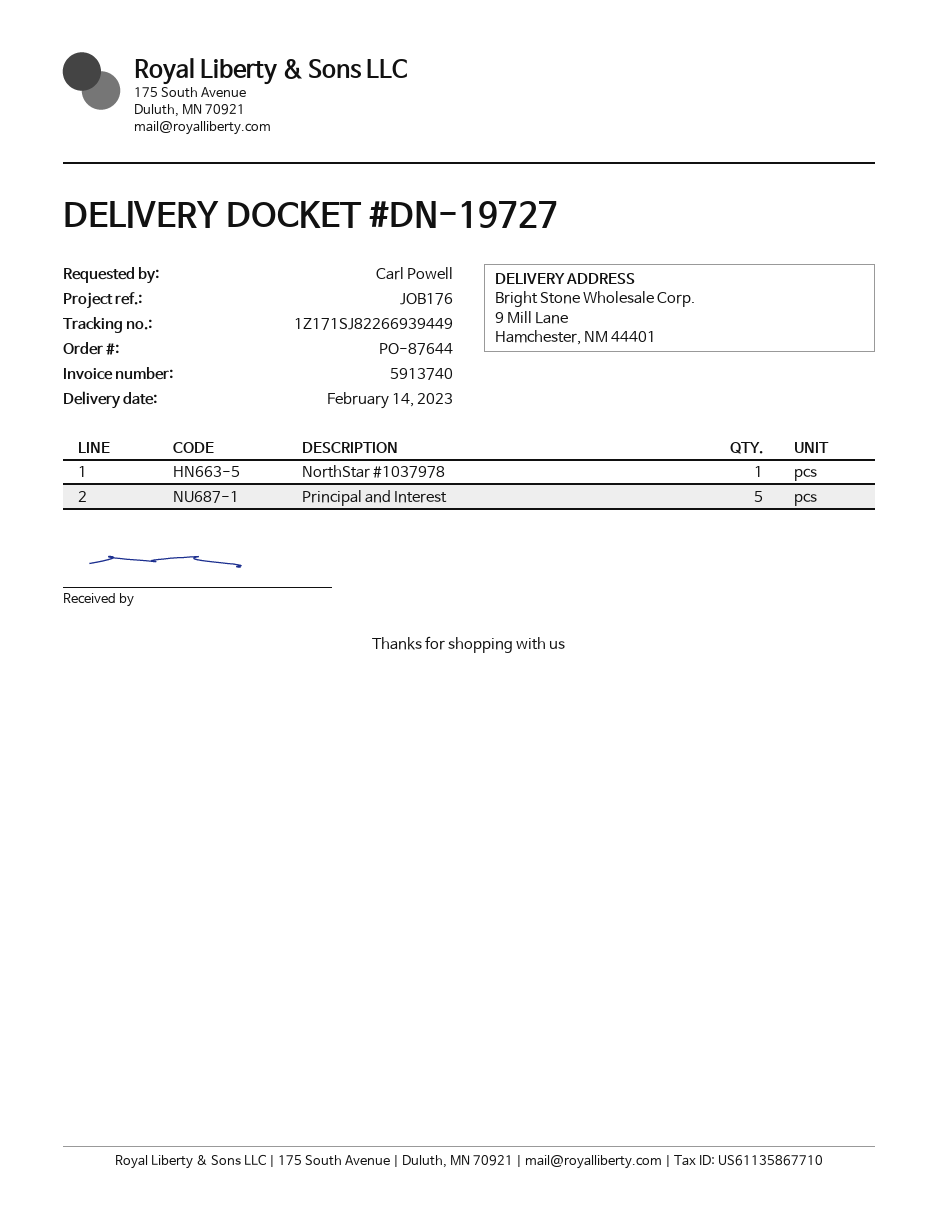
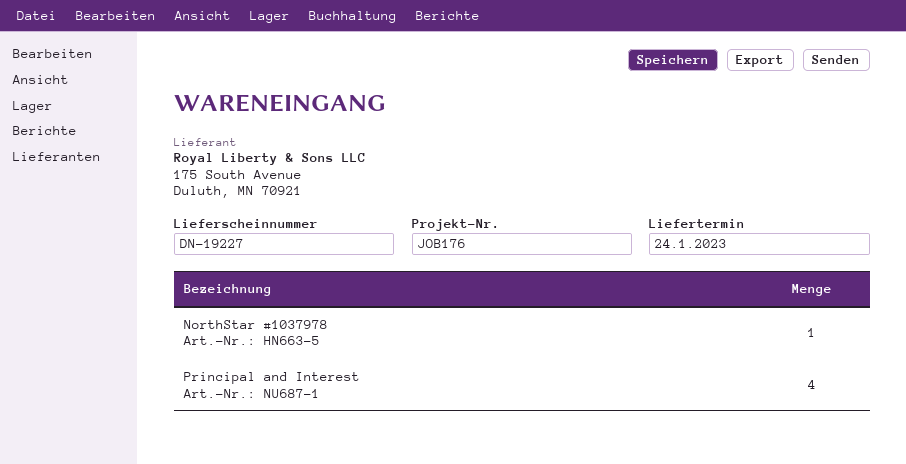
delivery note number: DN-19727 -> DN-19227
delivery date: 2023-02-14 -> 2023-01-24
Principal and Interest: 5 -> 4

